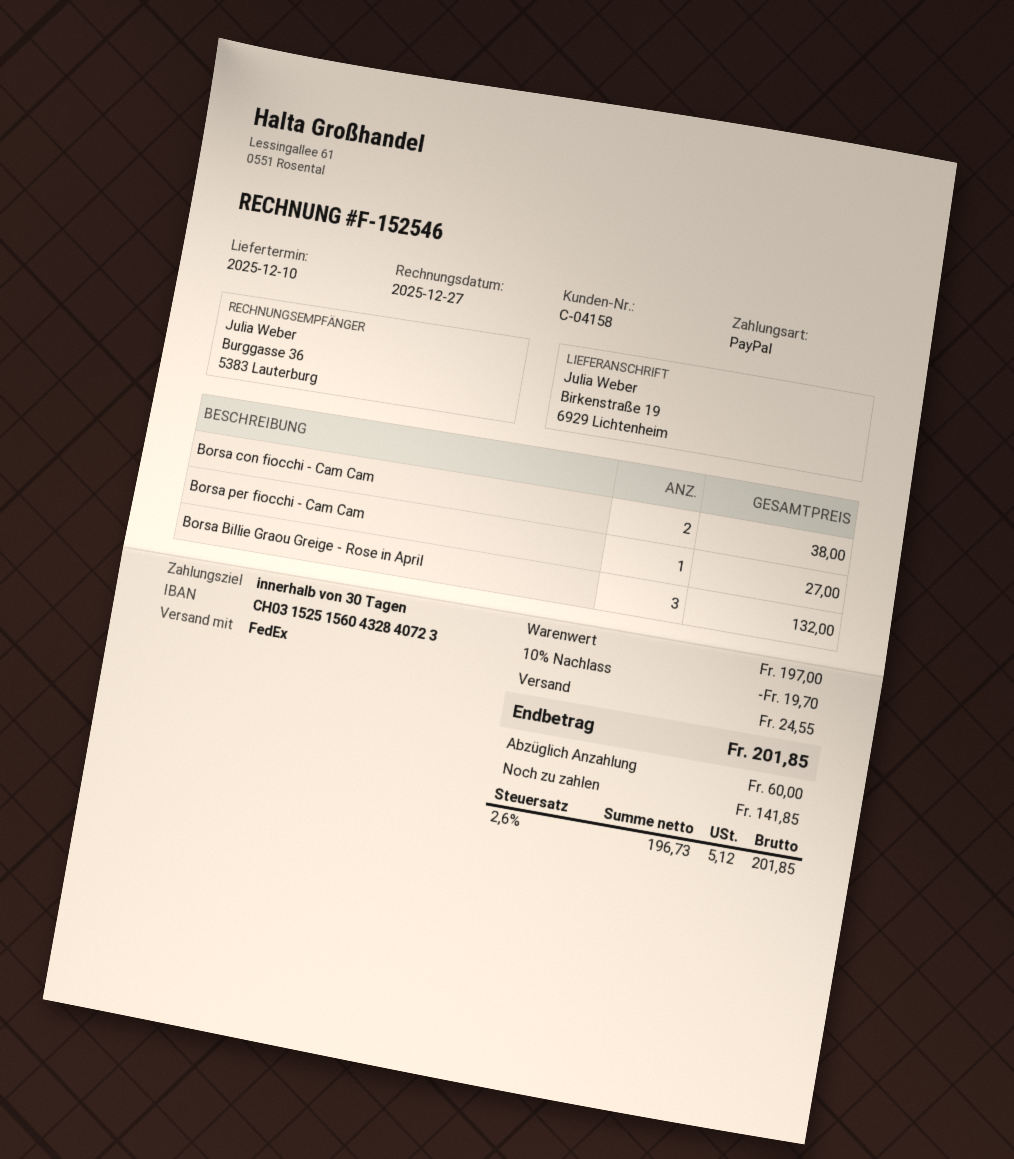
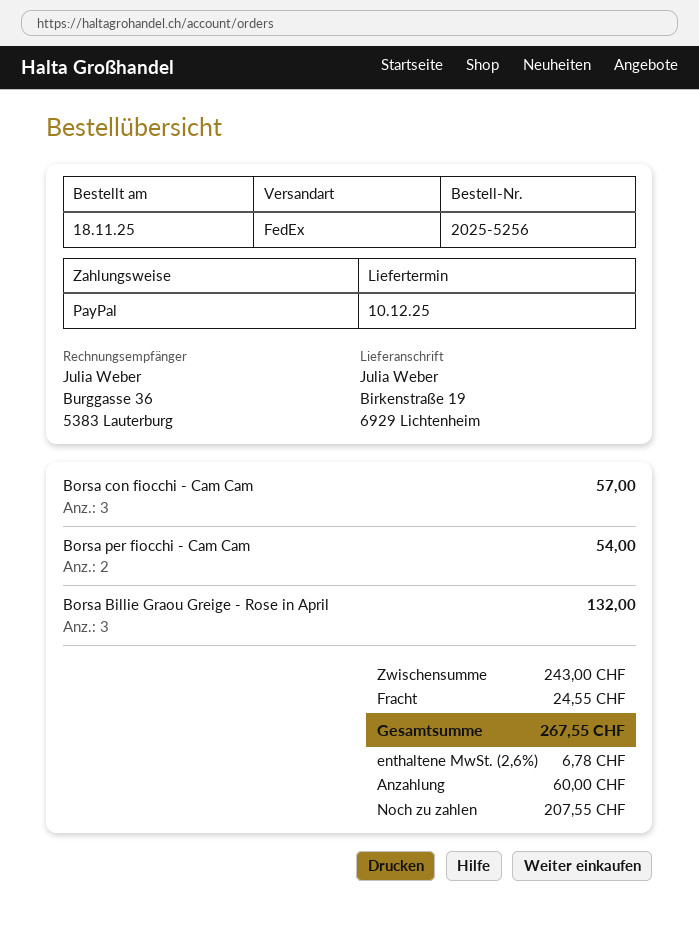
Borsa con fiocchi - Cam Cam: 2 for 38.00 -> 3 for 57.00
Borsa per fiocchi - Cam Cam: 1 for 27.00 -> 2 for 54.00
subtotal: 197.00 -> 243.00
discount: 10% = 19.70 -> none
tax: 2.6% = 5.12 -> 2.6% = 6.78
total: 201.85 -> 267.55
balance: 141.85 -> 207.55

